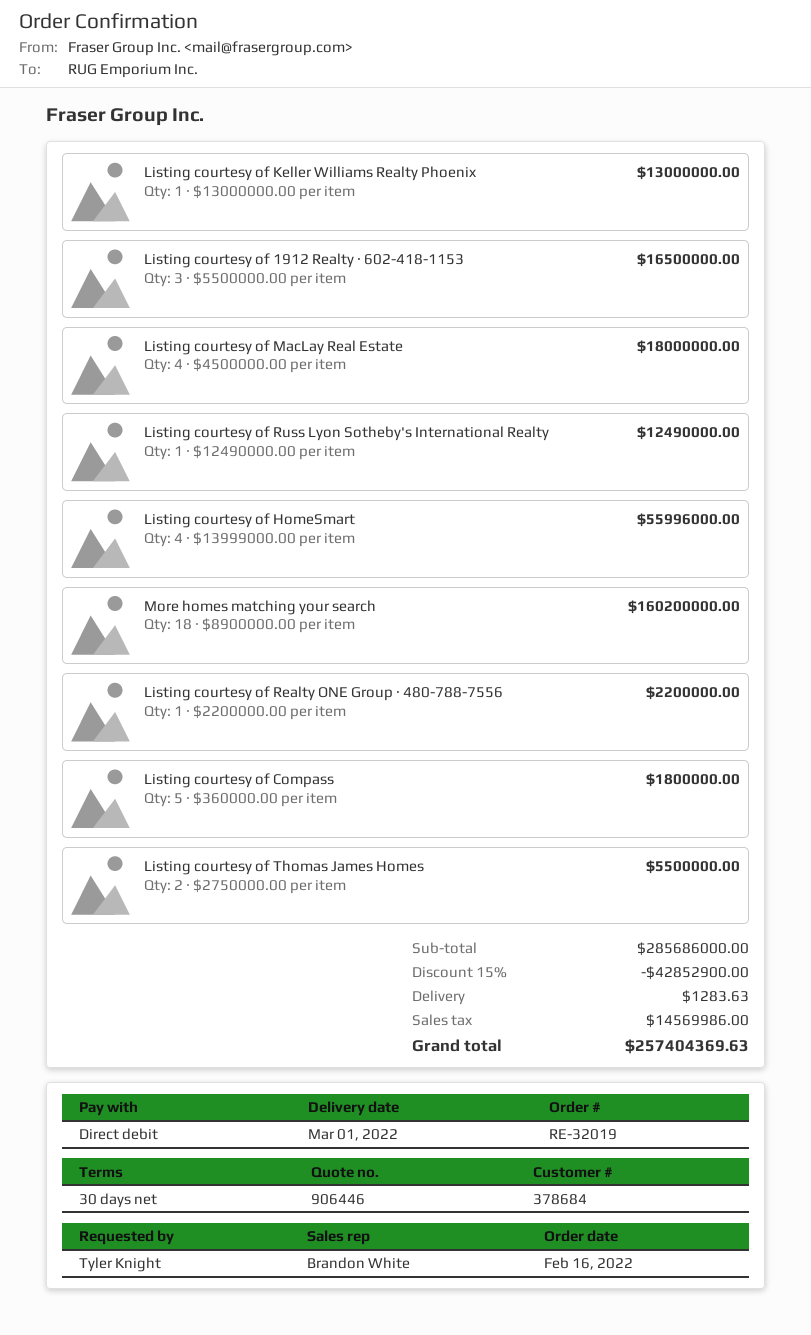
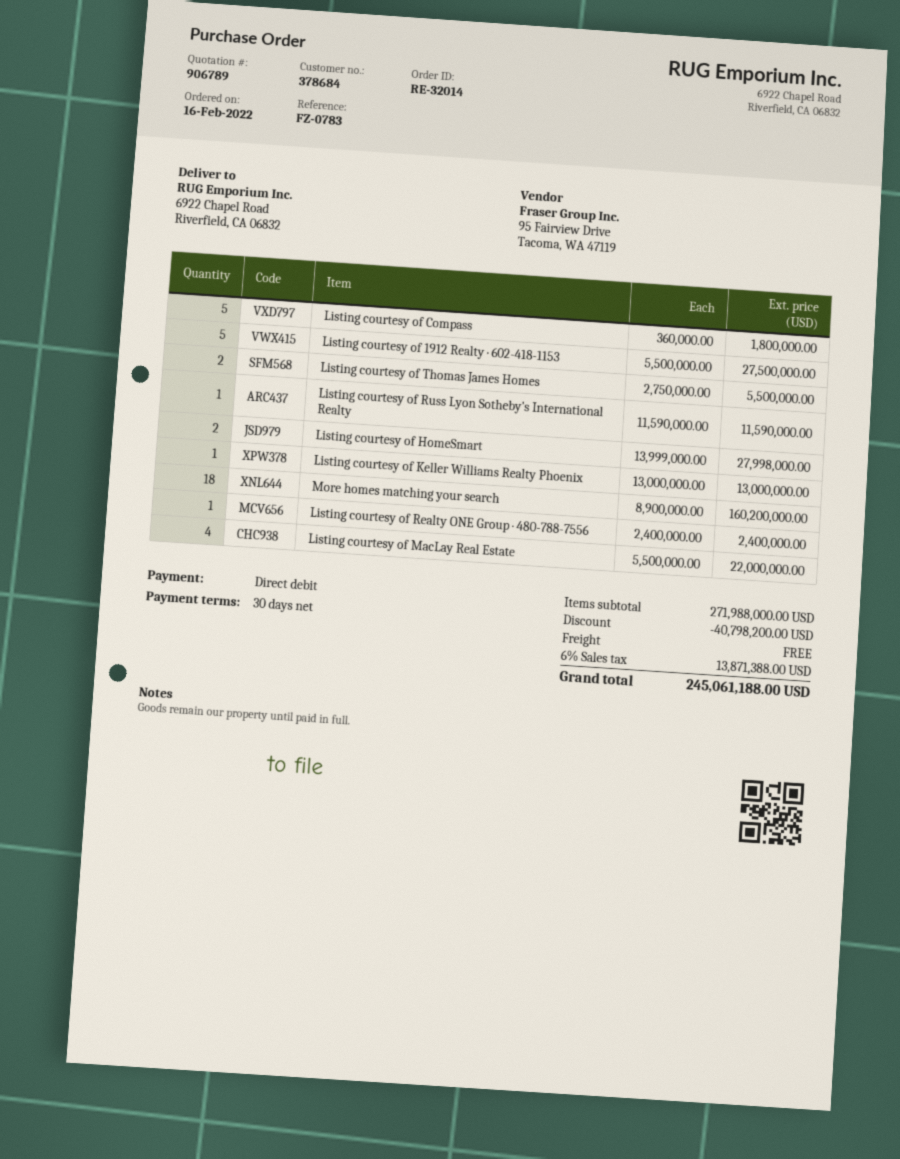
quote number: 906446 -> 906789
order number: RE-32019 -> RE-32014
Listing courtesy of 1912 Realty · 602-418-1153: 3 x 5500000.00 = 16500000.00 -> 5 x 5500000.00 = 27500000.00
Listing courtesy of MacLay Real Estate: 4 x 4500000.00 = 18000000.00 -> 4 x 5500000.00 = 22000000.00
Listing courtesy of Russ Lyon Sotheby's International Realty: 1 x 12490000.00 = 12490000.00 -> 1 x 11590000.00 = 11590000.00
Listing courtesy of HomeSmart: 4 x 13999000.00 = 55996000.00 -> 2 x 13999000.00 = 27998000.00
Listing courtesy of Realty ONE Group · 480-788-7556: 1 x 2200000.00 = 2200000.00 -> 1 x 2400000.00 = 2400000.00
subtotal: 285686000.00 -> 271988000.00
discount: 42852900.00 -> 40798200.00
shipping: 1283.63 -> 0.00
tax: 14569986.00 -> 13871388.00
total: 257404369.63 -> 245061188.00

